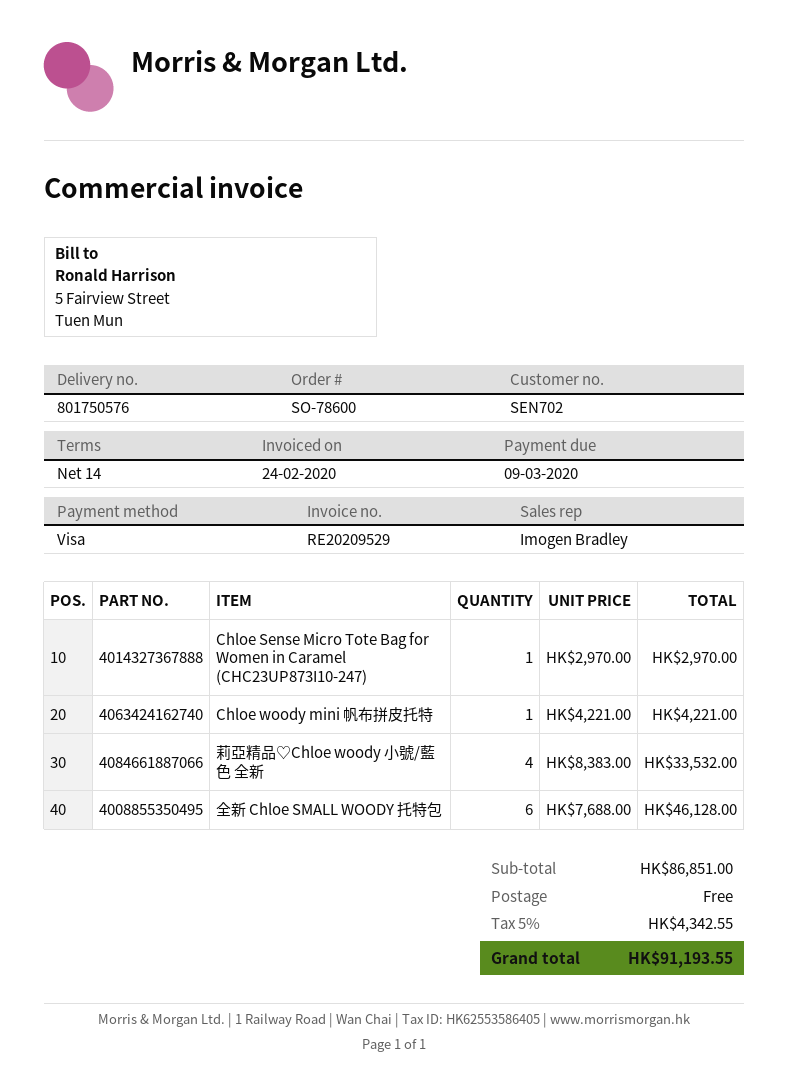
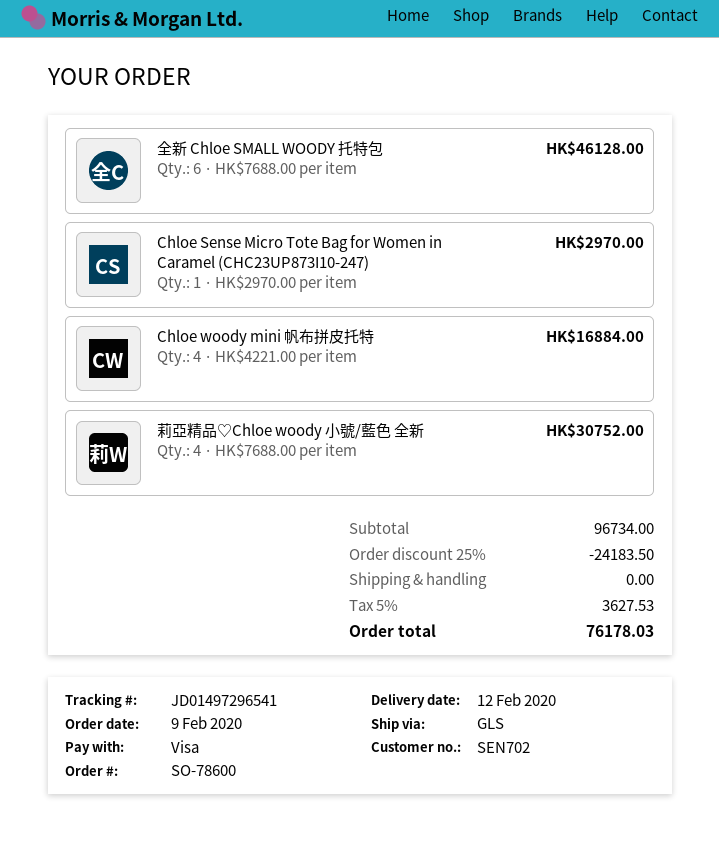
Chloe woody mini 帆布拼皮托特: 1 x 4221.00 = 4221.00 -> 4 x 4221.00 = 16884.00
莉亞精品♡Chloe woody 小號/藍色 全新: 4 x 8383.00 = 33532.00 -> 4 x 7688.00 = 30752.00
subtotal: 86851.00 -> 96734.00
discount: none -> 25% = 24183.50
tax: 5% = 4342.55 -> 5% = 3627.53
total: 91193.55 -> 76178.03

